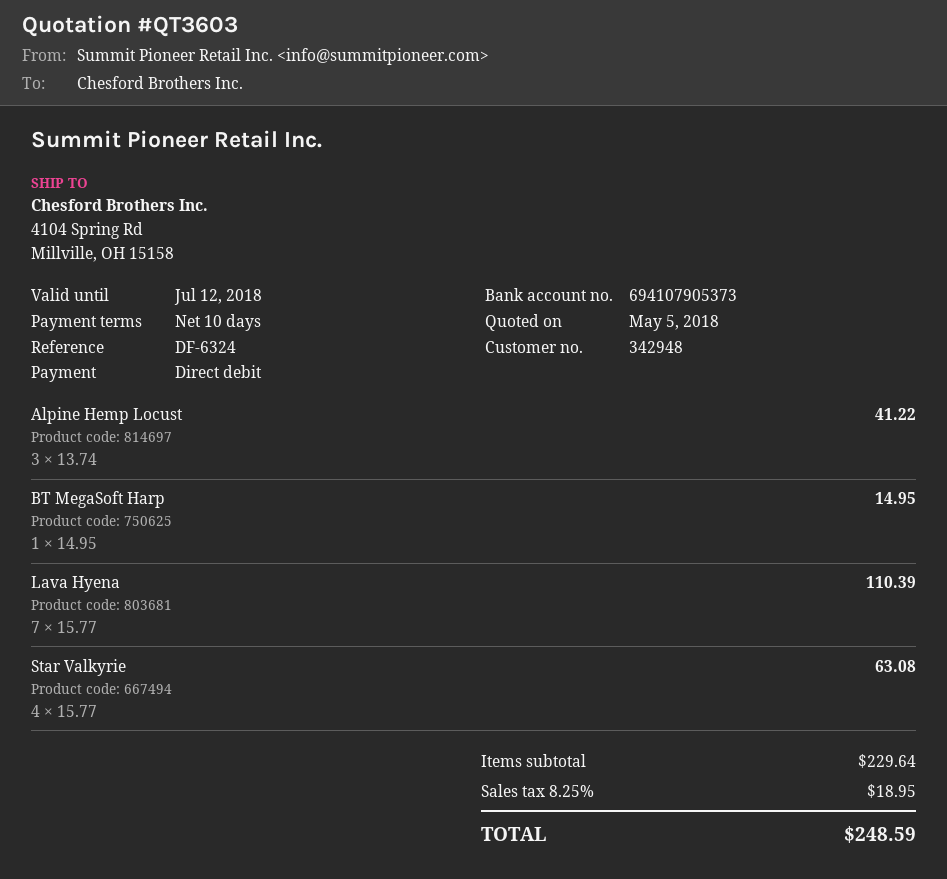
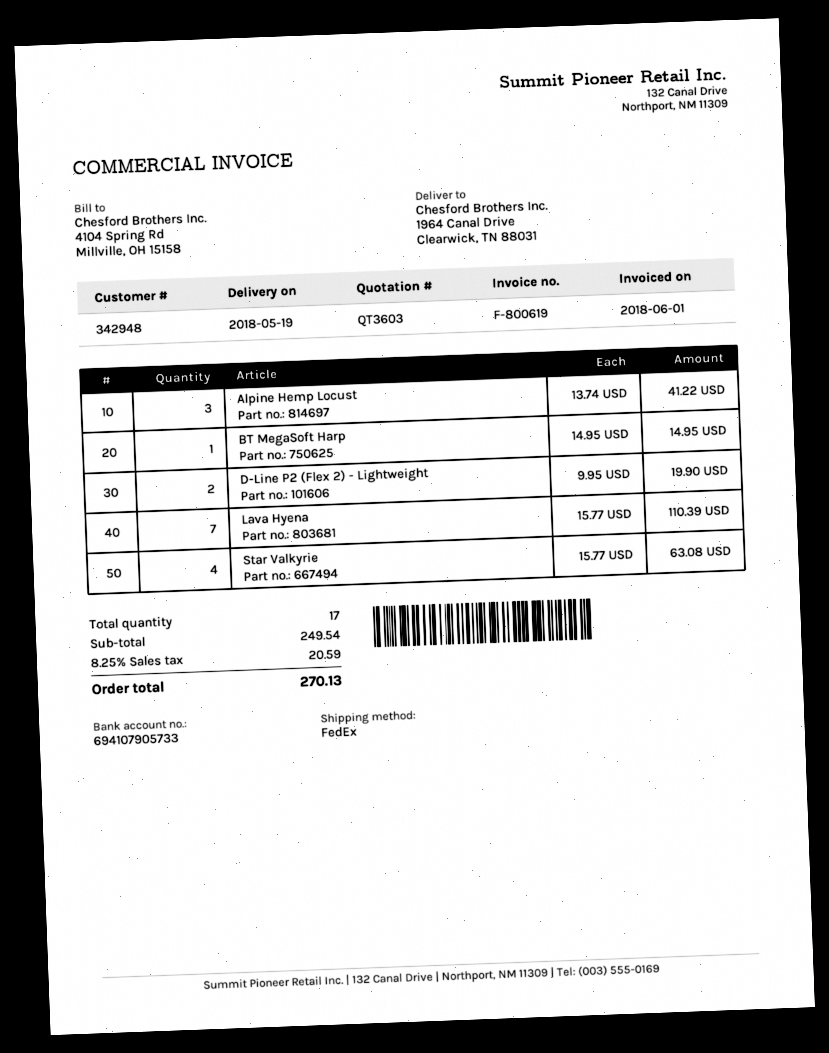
bank account: 694107905373 -> 694107905733
ship to: 4104 Spring Rd, Millville, OH 15158 -> 1964 Canal Drive, Clearwick, TN 88031
D-Line P2 (Flex 2) - Lightweight: none -> 2 x 9.95 = 19.90
subtotal: 229.64 -> 249.54
tax: 8.25% = 18.95 -> 8.25% = 20.59
total: 248.59 -> 270.13

